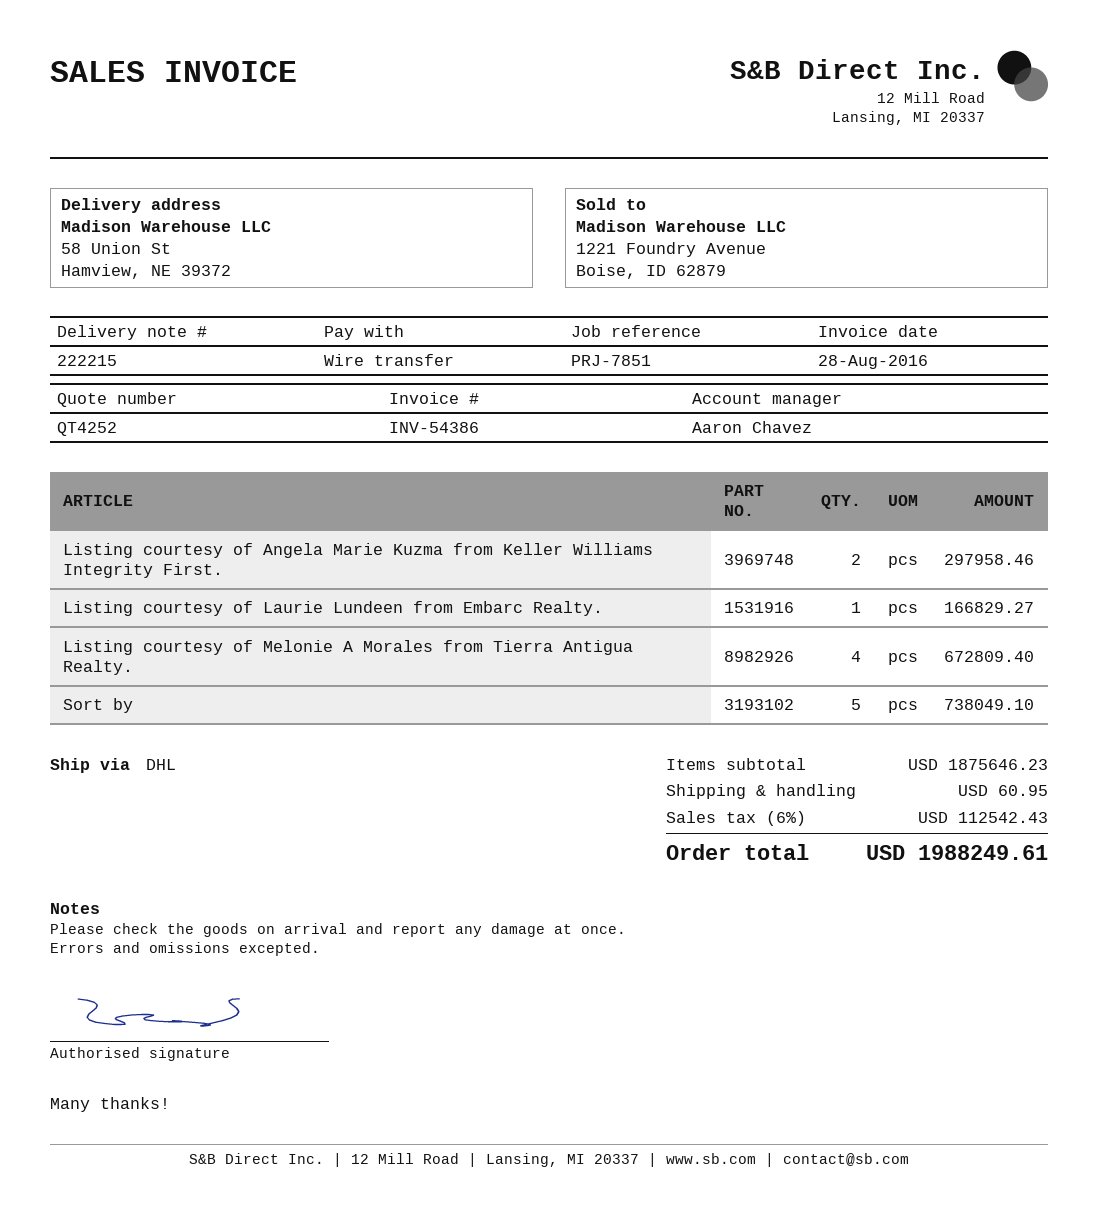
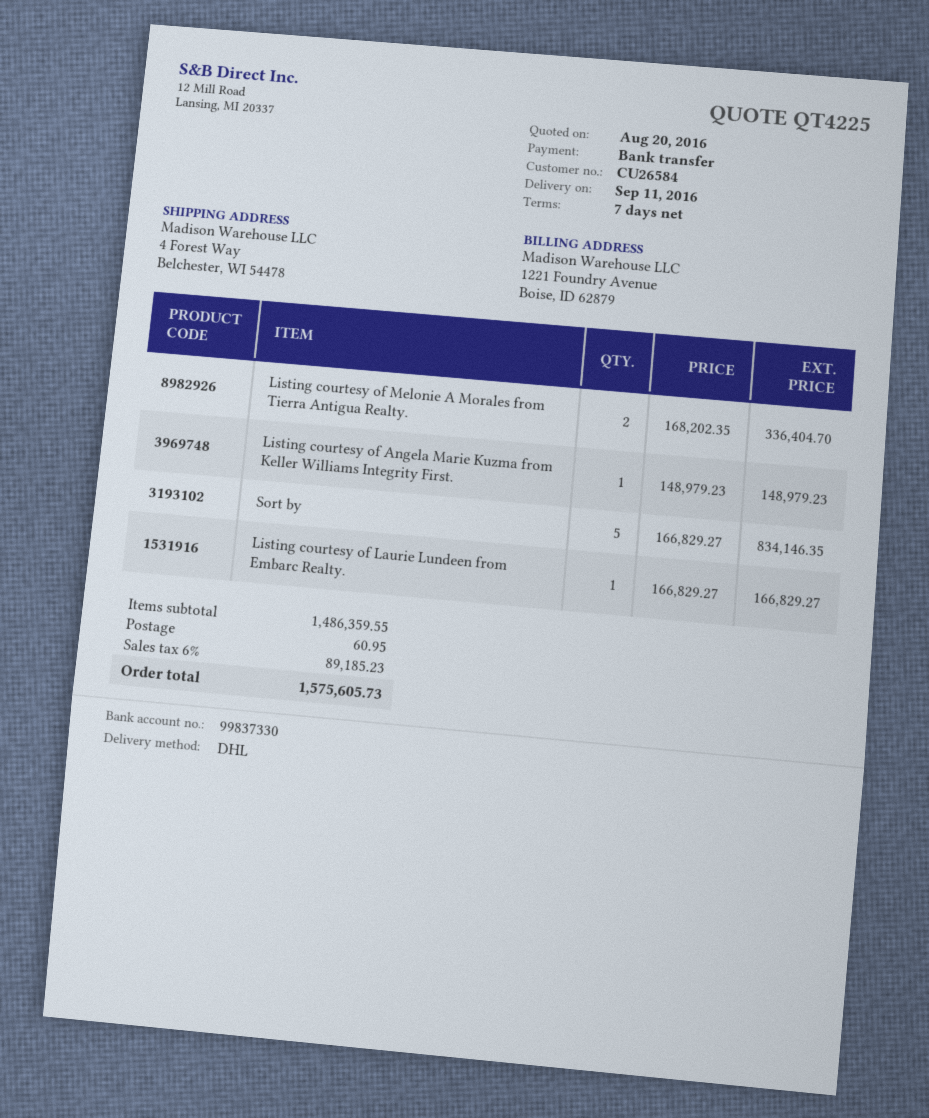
quote number: QT4252 -> QT4225
ship to: 58 Union St, Hamview, NE 39372 -> 4 Forest Way, Belchester, WI 54478
Listing courtesy of Angela Marie Kuzma from Keller Williams Integrity First.: 2 for 297958.46 -> 1 for 148979.23
Listing courtesy of Melonie A Morales from Tierra Antigua Realty.: 4 for 672809.40 -> 2 for 336404.70
Sort by: 5 for 738049.10 -> 5 for 834146.35
subtotal: 1875646.23 -> 1486359.55
tax: 6% = 112542.43 -> 6% = 89185.23
total: 1988249.61 -> 1575605.73

